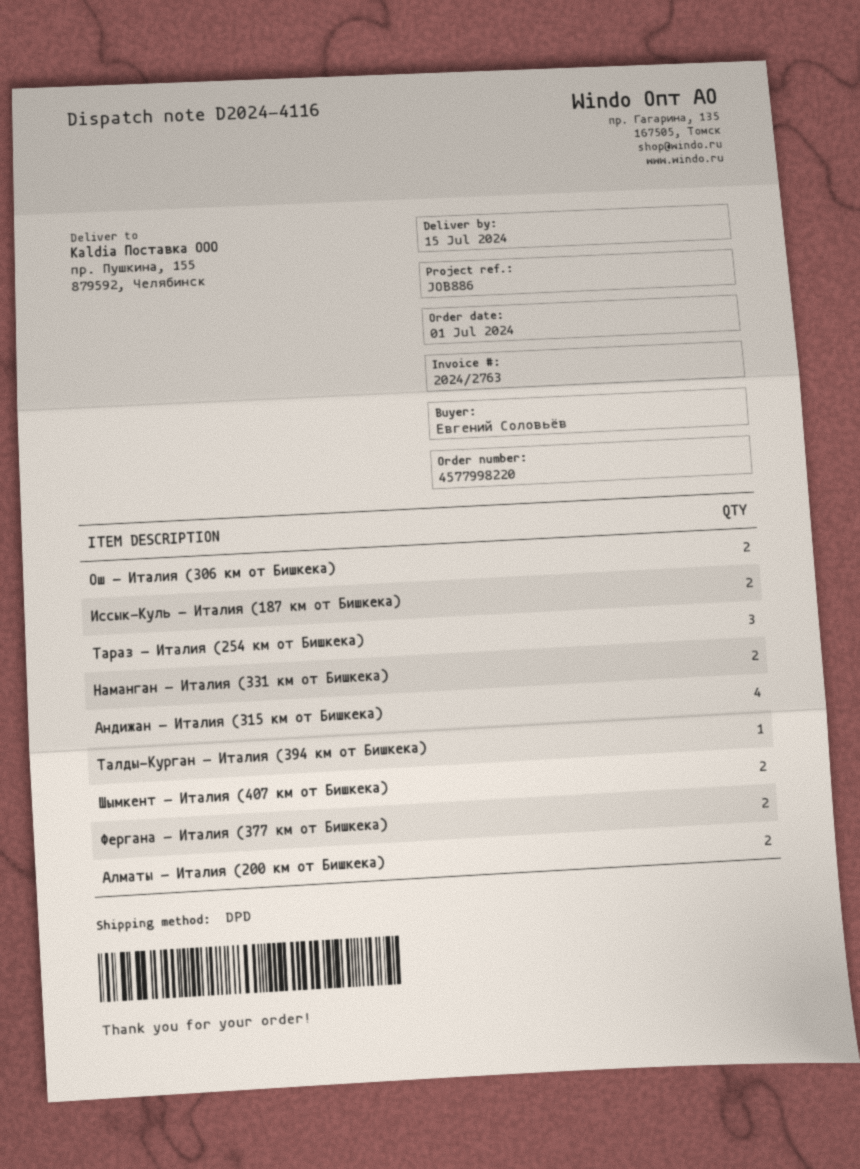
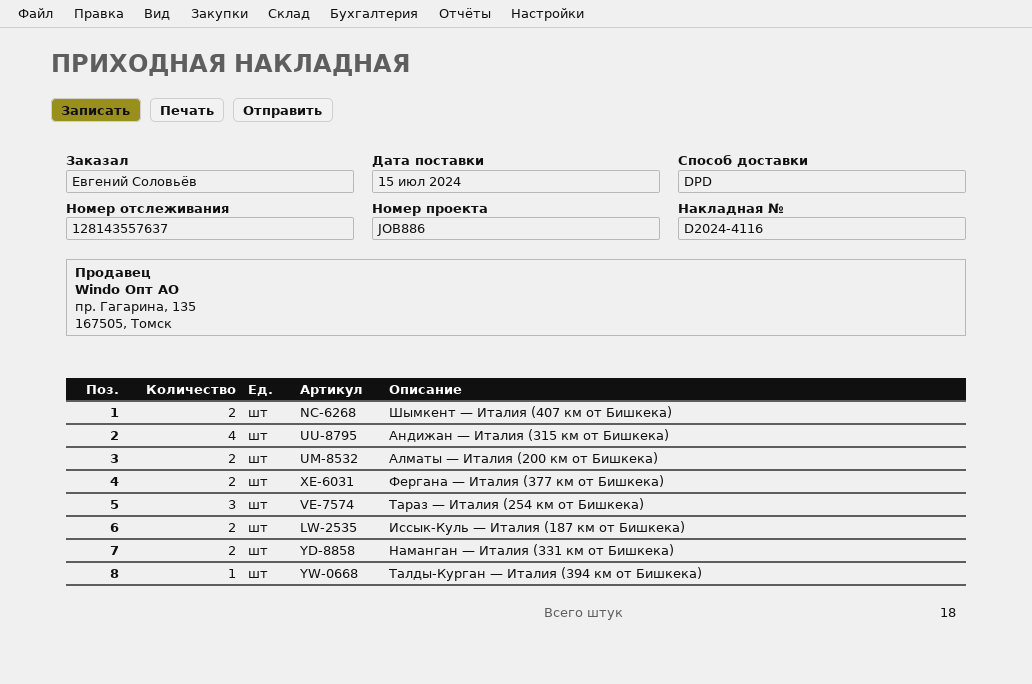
Ош — Италия (306 км от Бишкека): 2 -> none

